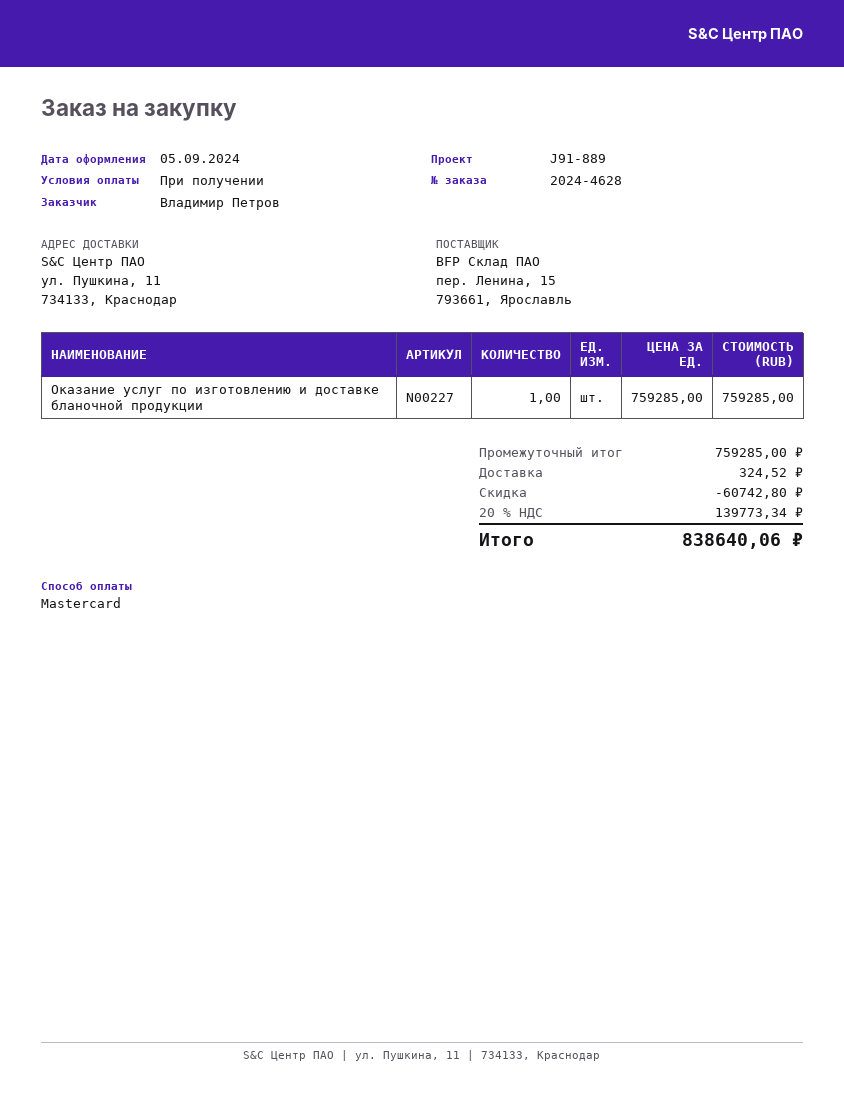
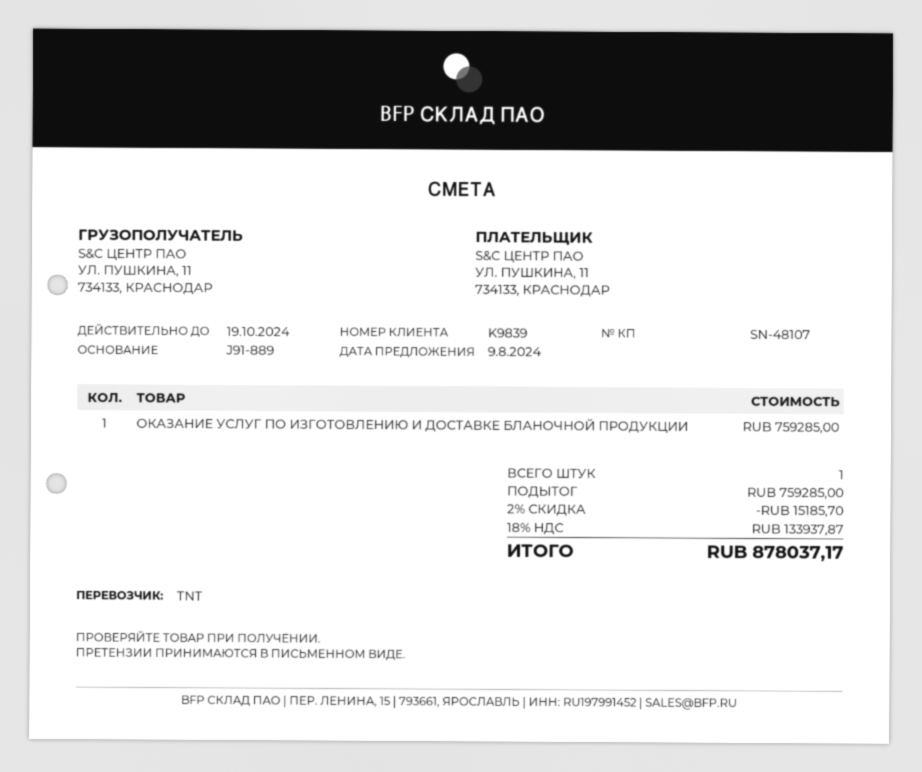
discount: 60742.80 -> 15185.70
shipping: 324.52 -> none
tax: 20% = 139773.34 -> 18% = 133937.87
total: 838640.06 -> 878037.17

